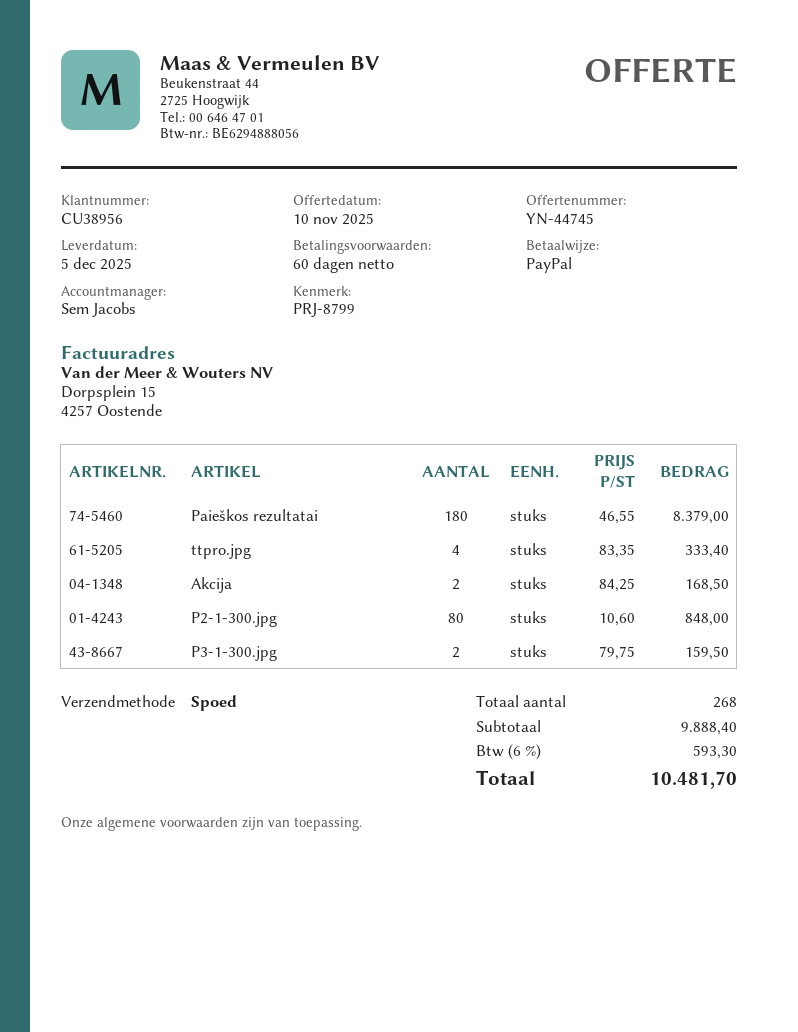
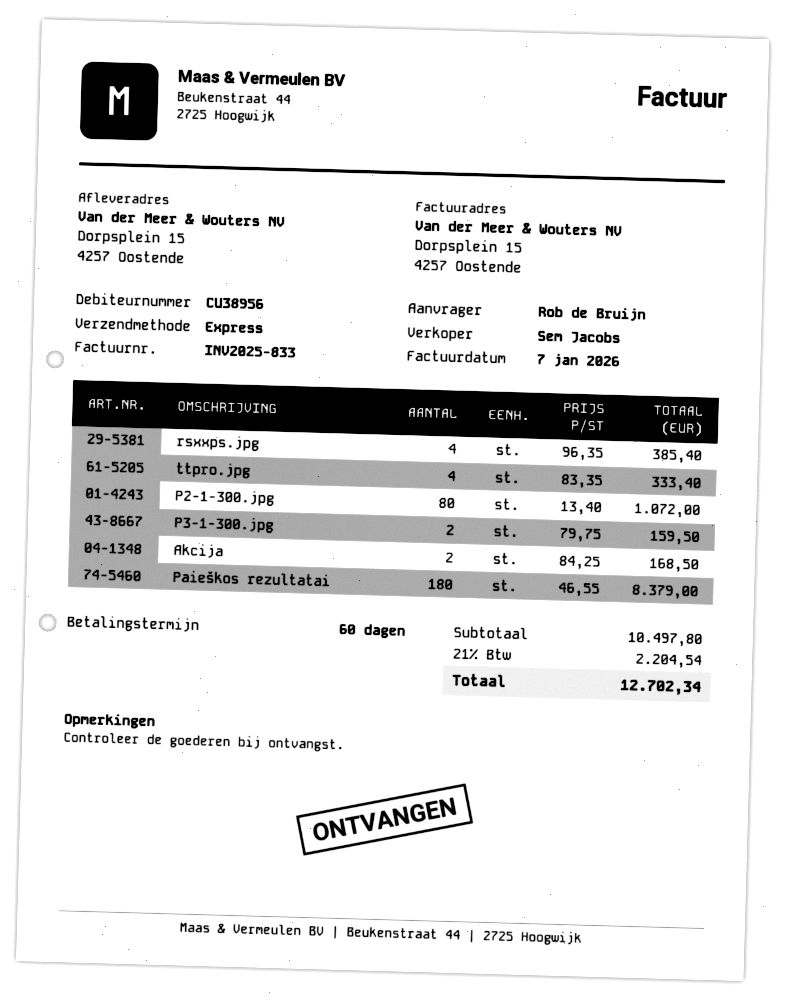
P2-1-300.jpg: 80 x 10.60 = 848.00 -> 80 x 13.40 = 1072.00
rsxxps.jpg: none -> 4 x 96.35 = 385.40
subtotal: 9888.40 -> 10497.80
tax: 6% = 593.30 -> 21% = 2204.54
total: 10481.70 -> 12702.34

